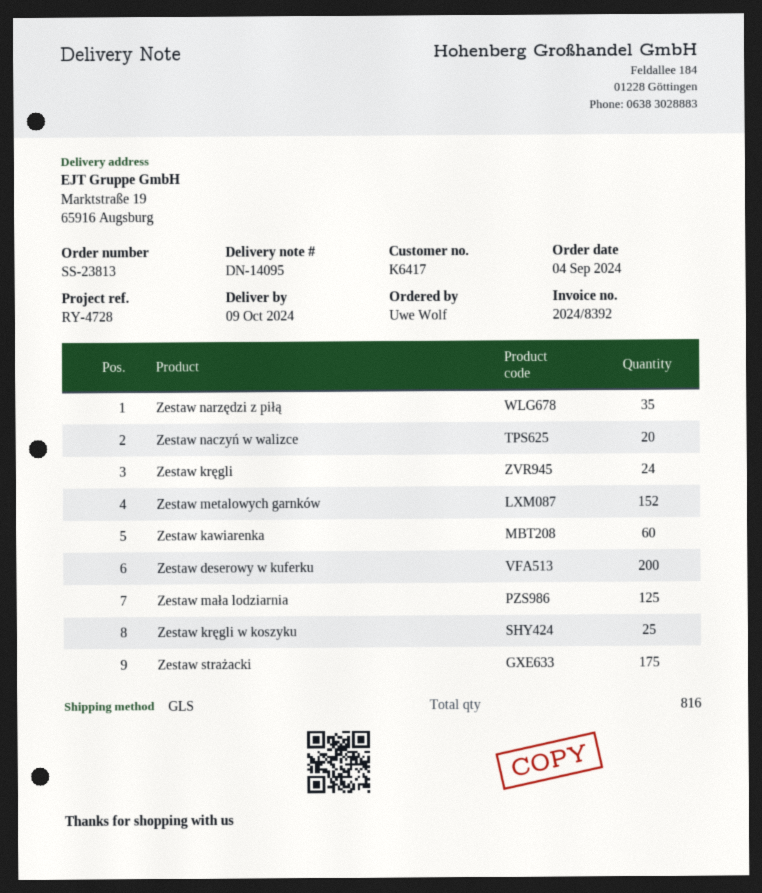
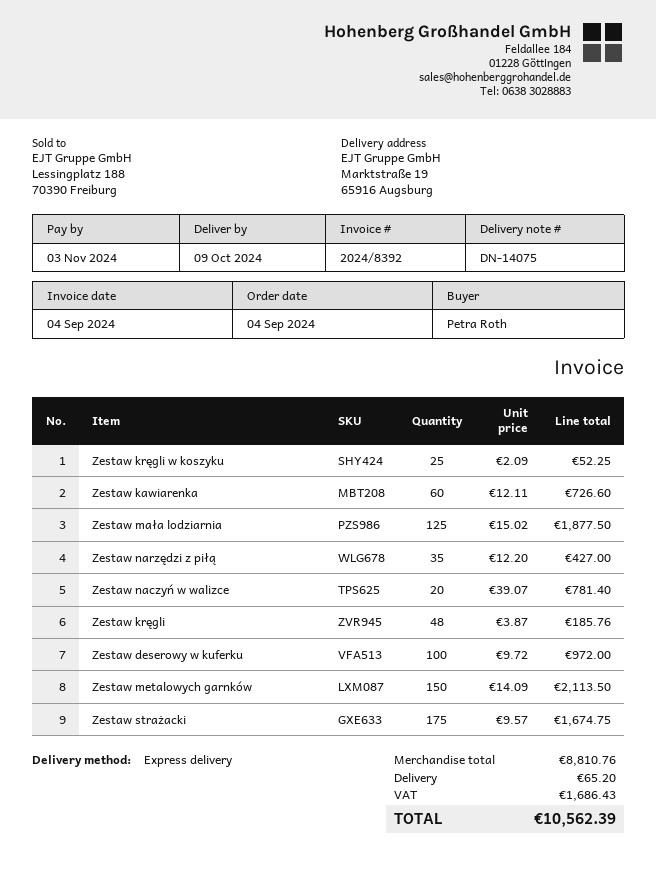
delivery note number: DN-14095 -> DN-14075
ordered by: Uwe Wolf -> Petra Roth
shipping method: GLS -> express
Zestaw kręgli: 24 -> 48
Zestaw metalowych garnków: 152 -> 150
Zestaw deserowy w kuferku: 200 -> 100

